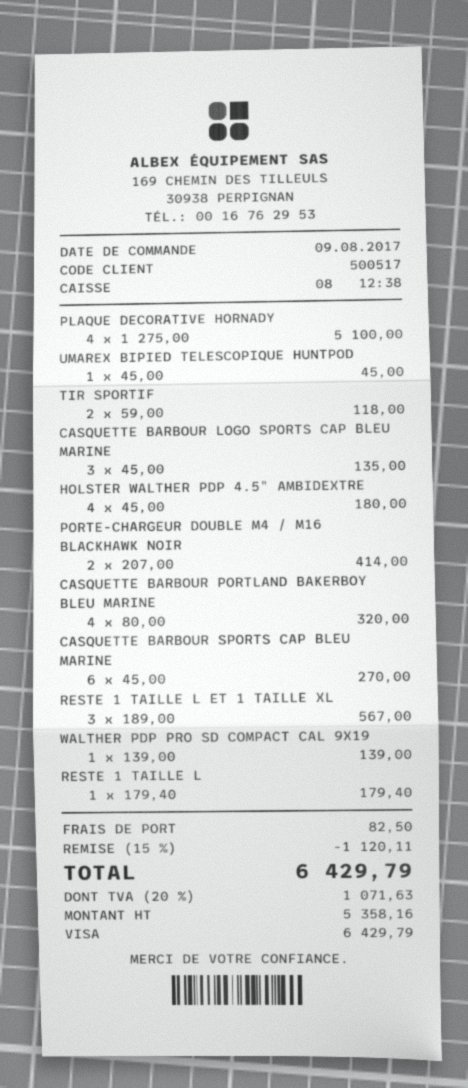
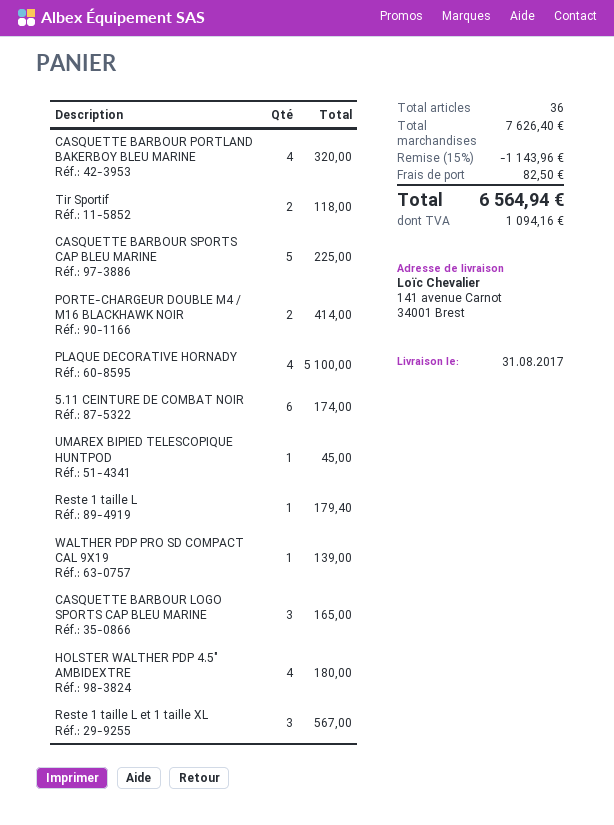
CASQUETTE BARBOUR LOGO SPORTS CAP BLEU MARINE: 3 for 135.00 -> 3 for 165.00
CASQUETTE BARBOUR SPORTS CAP BLEU MARINE: 6 for 270.00 -> 5 for 225.00
5.11 CEINTURE DE COMBAT NOIR: none -> 6 for 174.00
discount: 15% = 1120.11 -> 15% = 1143.96
tax: 1071.63 -> 1094.16
total: 6429.79 -> 6564.94

